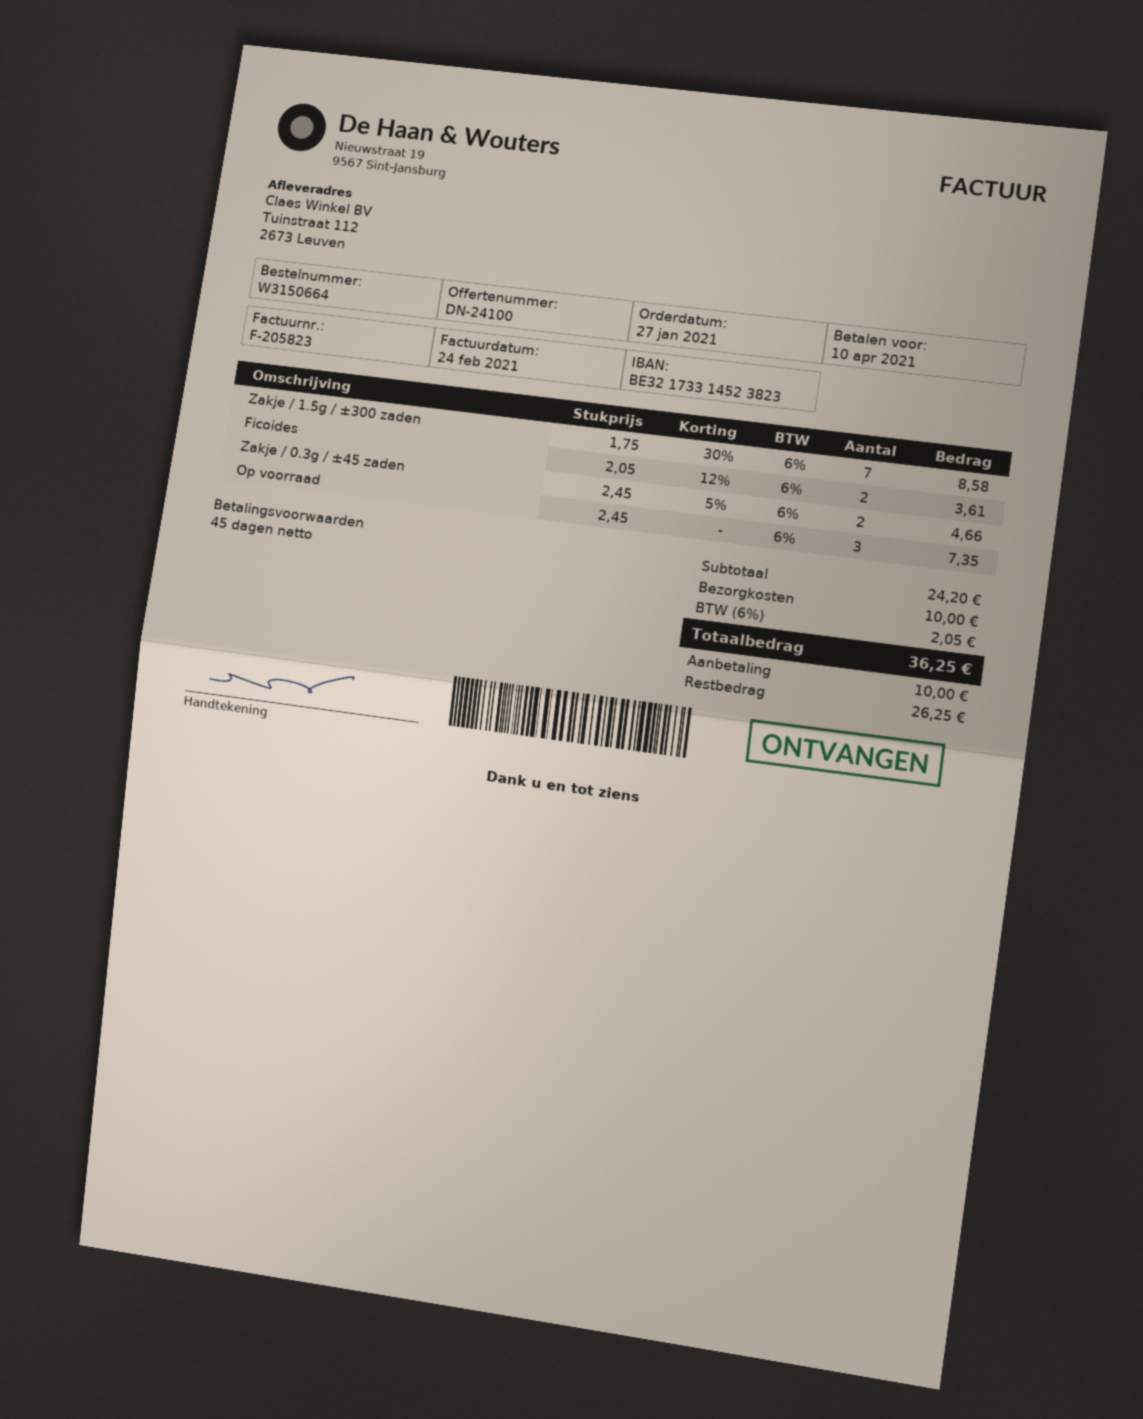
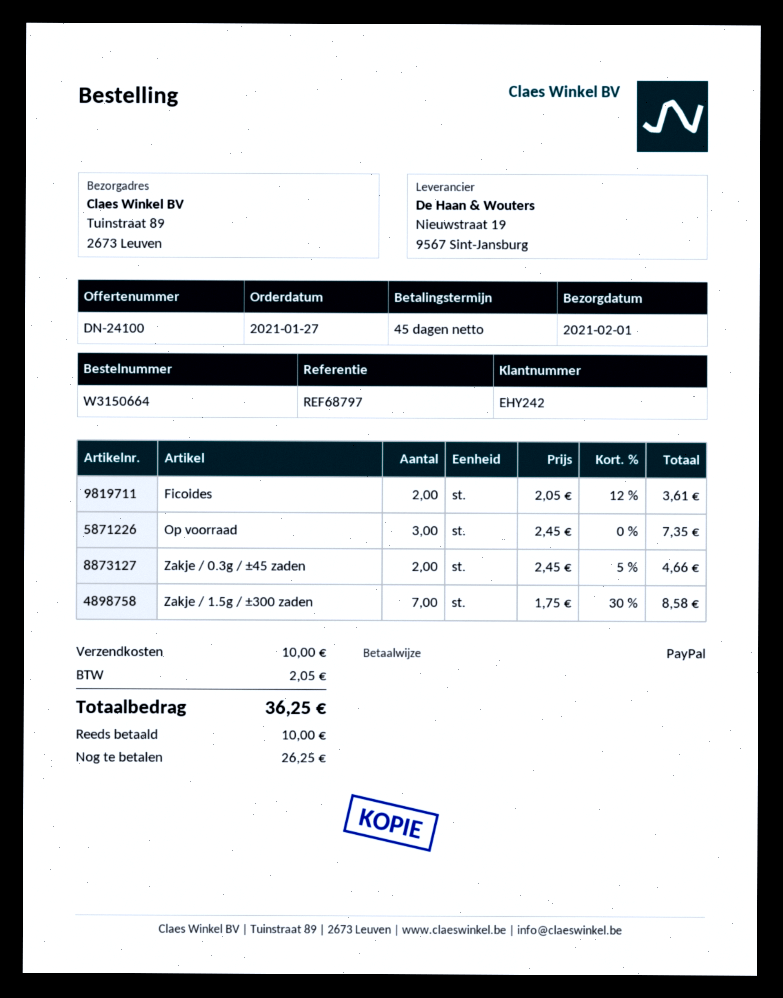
ship to: Tuinstraat 112, 2673 Leuven -> Tuinstraat 89, 2673 Leuven

